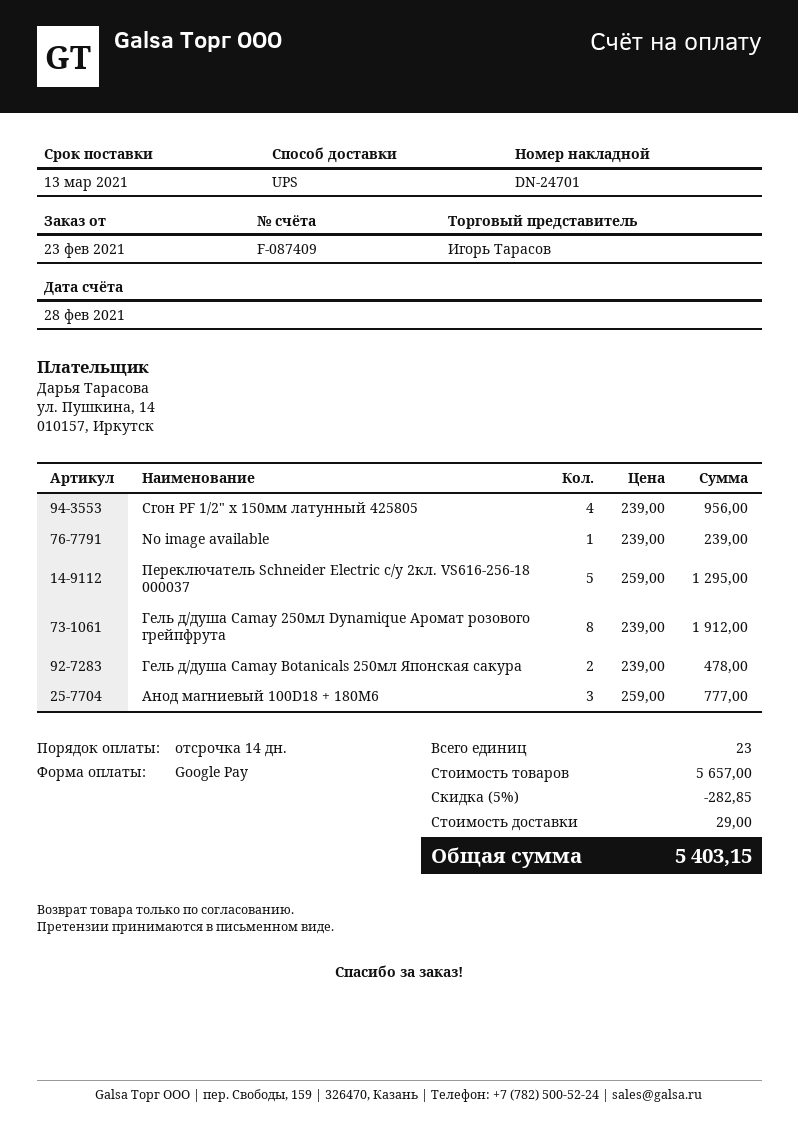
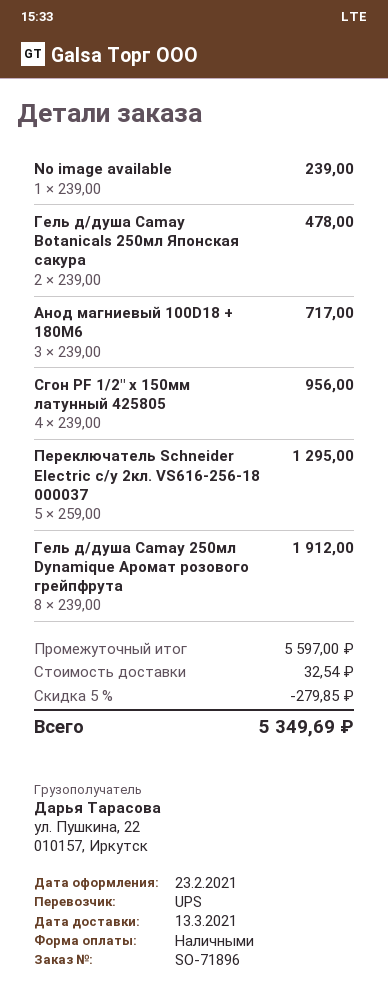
payment method: Google Pay -> cash
Анод магниевый 100D18 + 180М6: 3 x 259.00 = 777.00 -> 3 x 239.00 = 717.00
subtotal: 5657.00 -> 5597.00
discount: 5% = 282.85 -> 5% = 279.85
shipping: 29.00 -> 32.54
total: 5403.15 -> 5349.69

